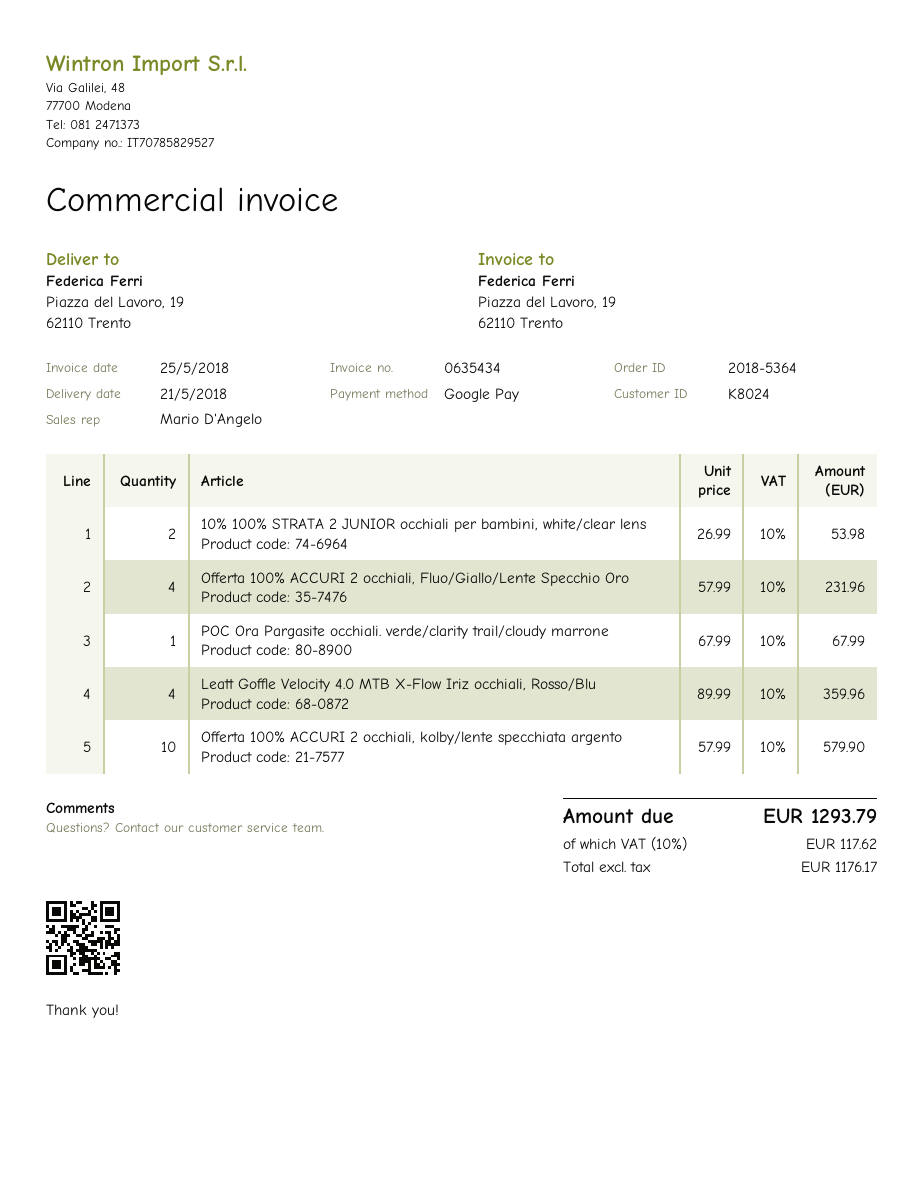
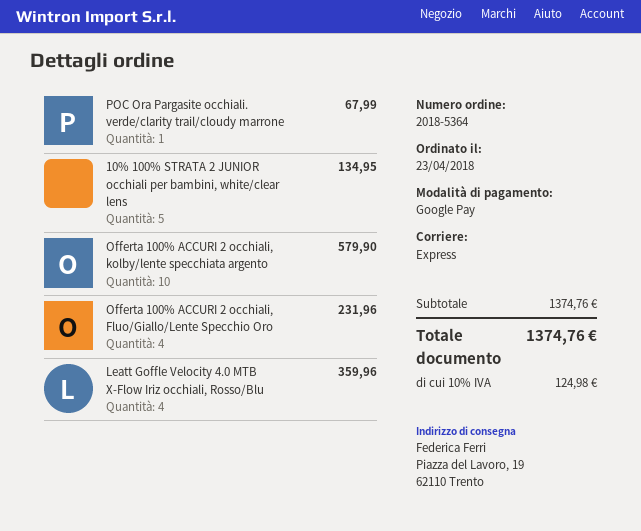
10% 100% STRATA 2 JUNIOR occhiali per bambini, white/clear lens: 2 for 53.98 -> 5 for 134.95
tax: 10% = 117.62 -> 10% = 124.98
total: 1293.79 -> 1374.76

